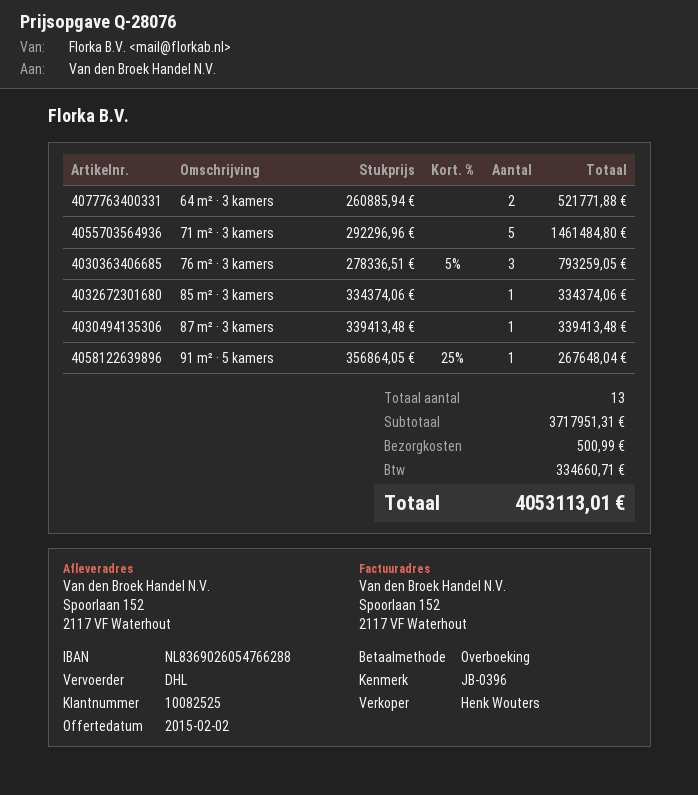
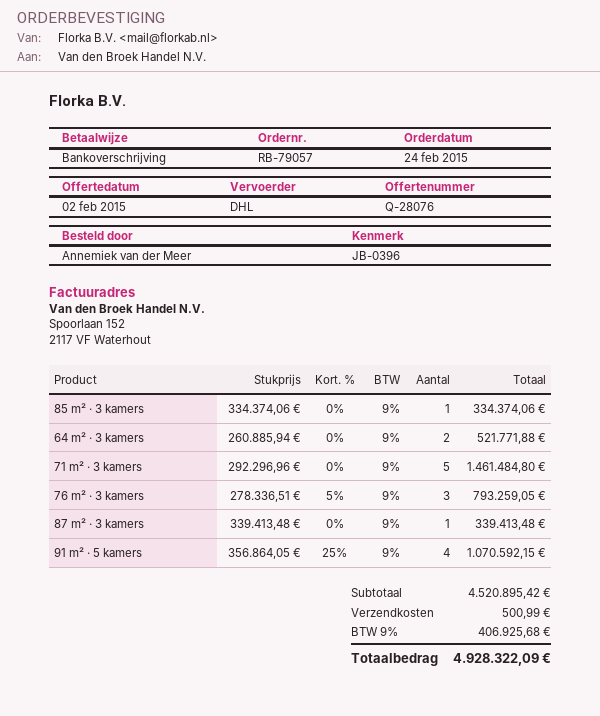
91 m² · 5 kamers: 1 x 356864.05 - 25% = 267648.04 -> 4 x 356864.05 - 25% = 1070592.15
subtotal: 3717951.31 -> 4520895.42
tax: 334660.71 -> 406925.68
total: 4053113.01 -> 4928322.09

